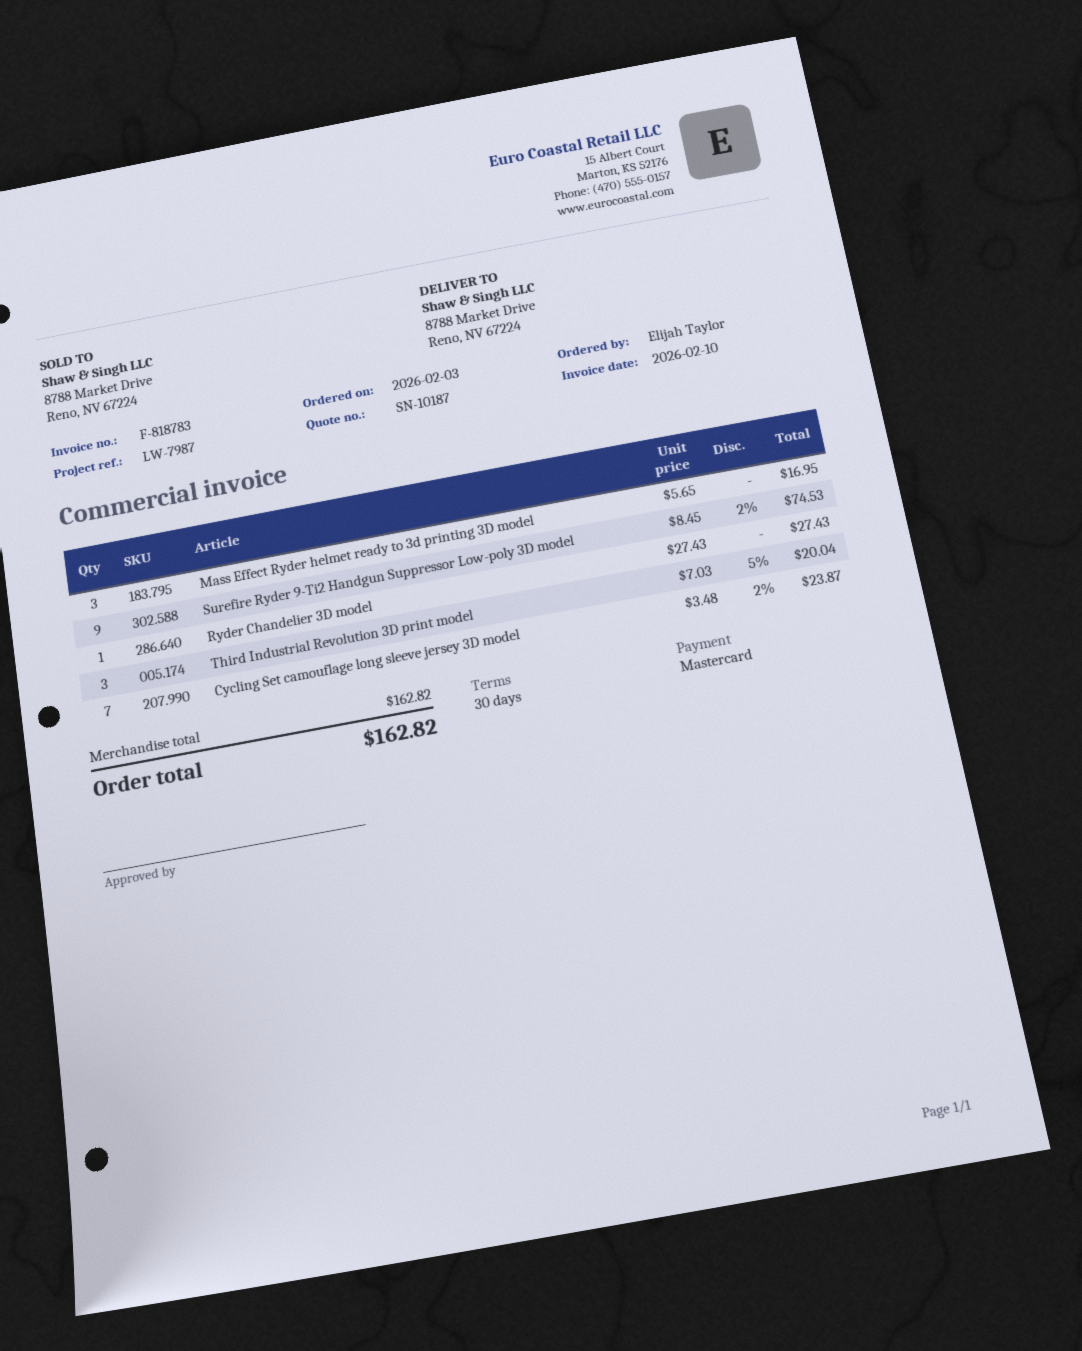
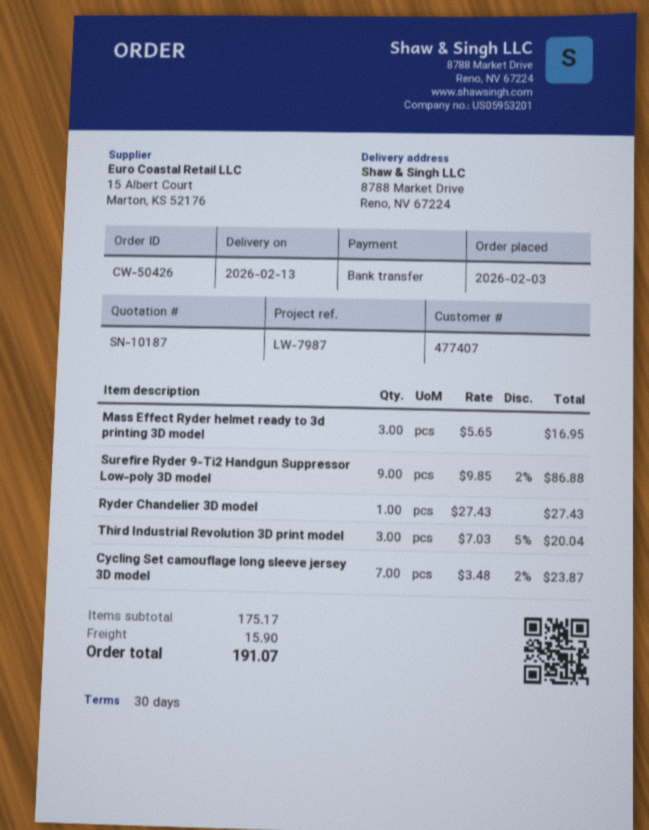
payment method: Mastercard -> bank transfer
Surefire Ryder 9-Ti2 Handgun Suppressor Low-poly 3D model: 9 x 8.45 - 2% = 74.53 -> 9 x 9.85 - 2% = 86.88
subtotal: 162.82 -> 175.17
shipping: none -> 15.90
total: 162.82 -> 191.07

